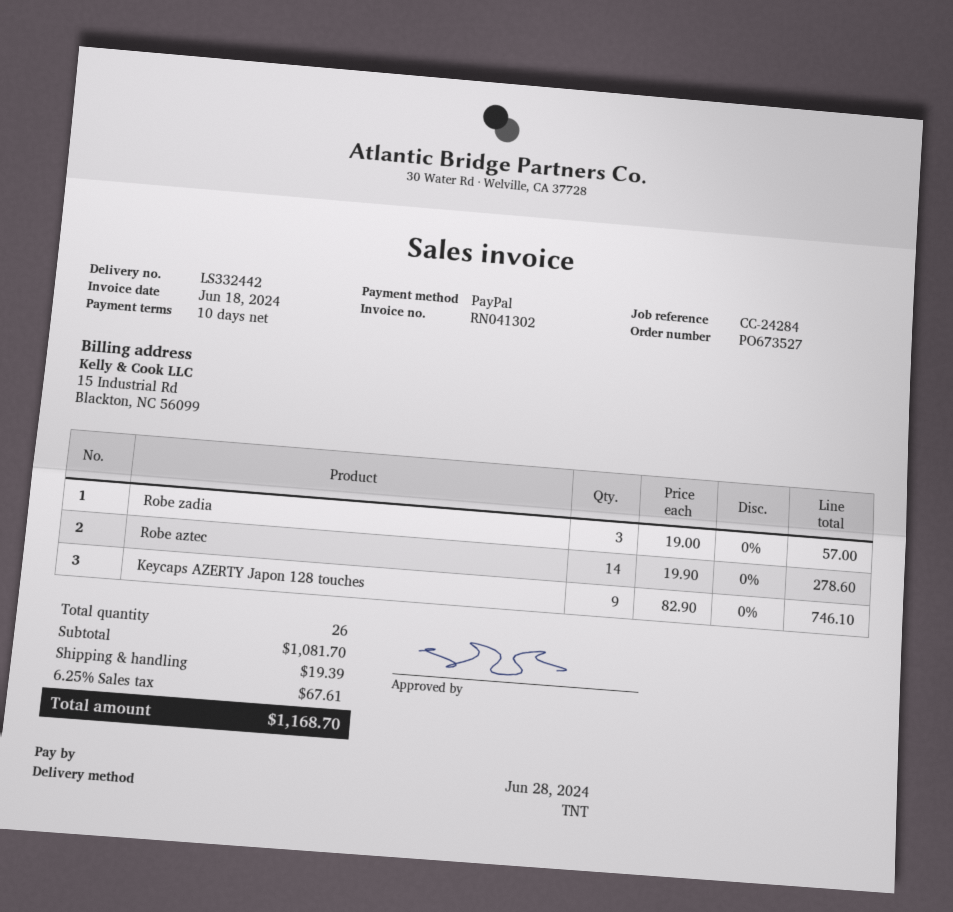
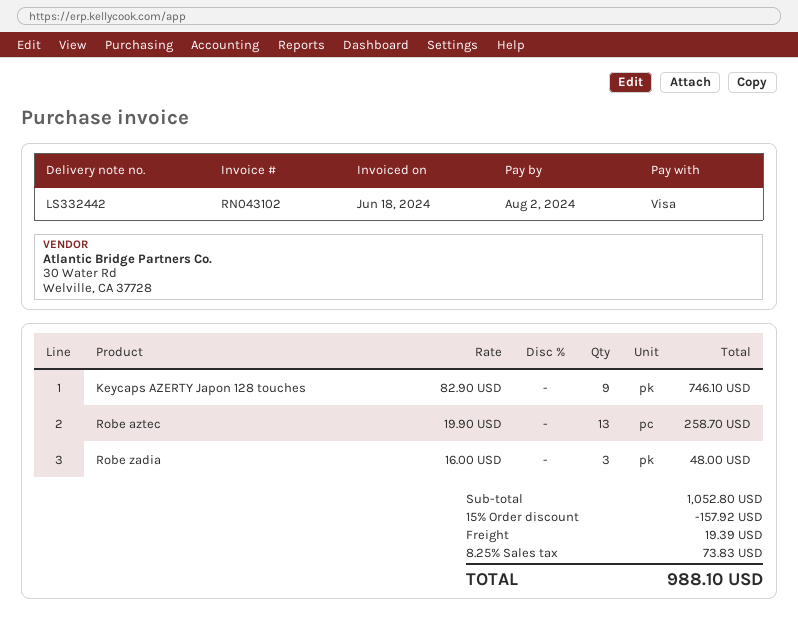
invoice number: RN041302 -> RN043102
due date: 2024-06-28 -> 2024-08-02
payment method: PayPal -> Visa
Robe zadia: 3 x 19.00 = 57.00 -> 3 x 16.00 = 48.00
Robe aztec: 14 x 19.90 = 278.60 -> 13 x 19.90 = 258.70
subtotal: 1081.70 -> 1052.80
discount: none -> 15% = 157.92
tax: 6.25% = 67.61 -> 8.25% = 73.83
total: 1168.70 -> 988.10

